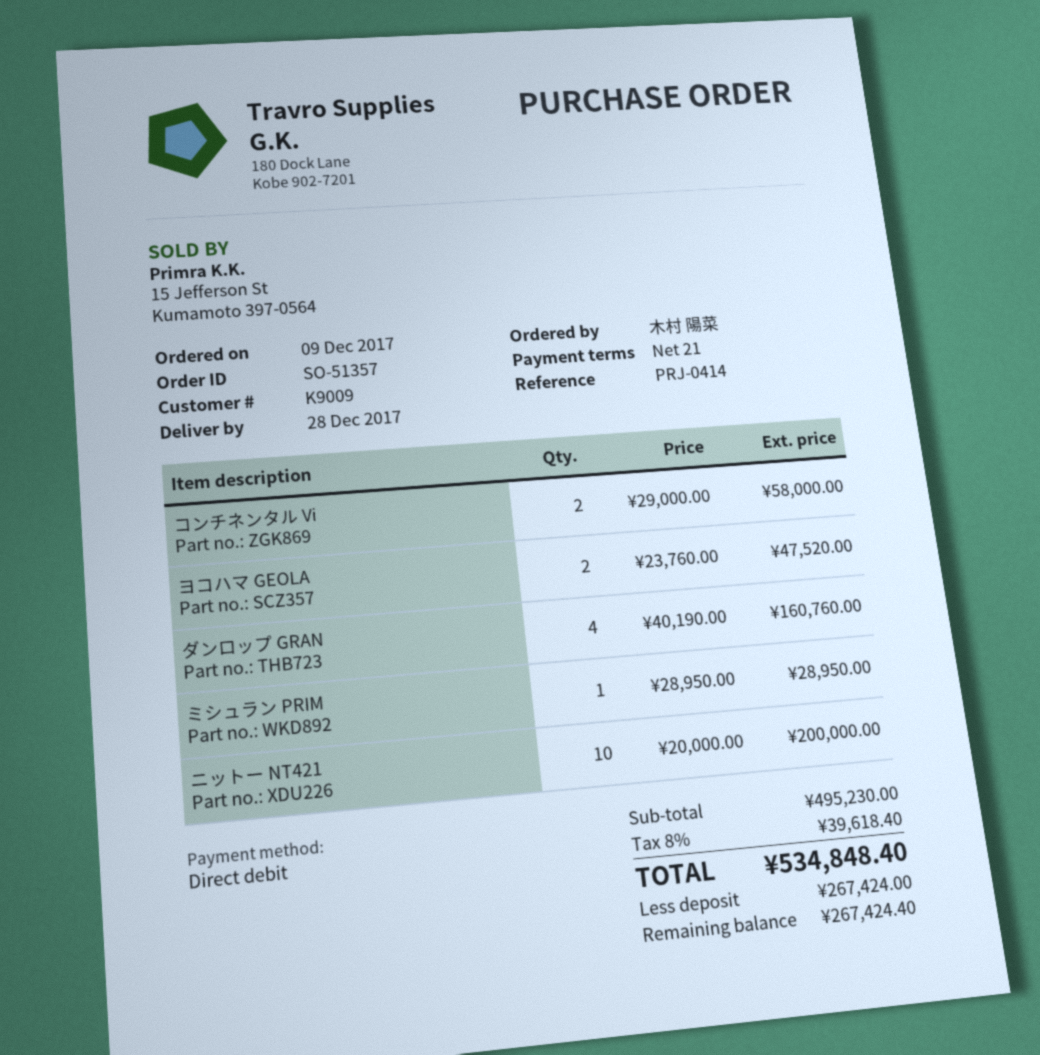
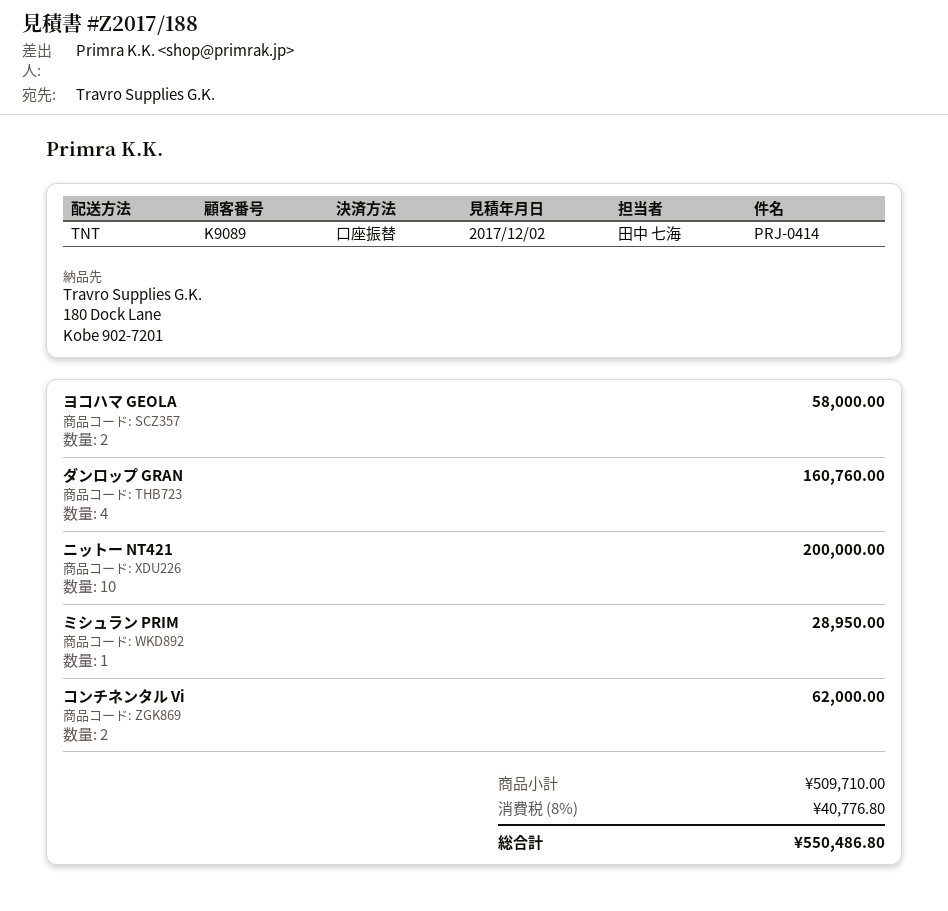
customer number: K9009 -> K9089
コンチネンタル Vi: 2 for 58000.00 -> 2 for 62000.00
ヨコハマ GEOLA: 2 for 47520.00 -> 2 for 58000.00
subtotal: 495230.00 -> 509710.00
tax: 8% = 39618.40 -> 8% = 40776.80
total: 534848.40 -> 550486.80

